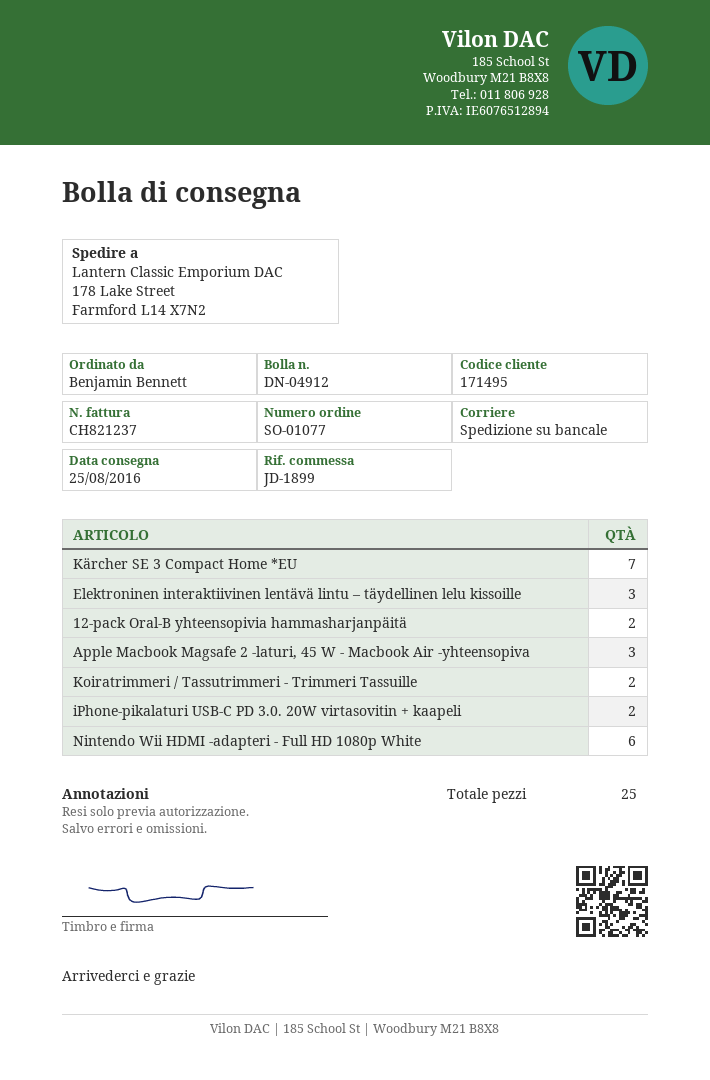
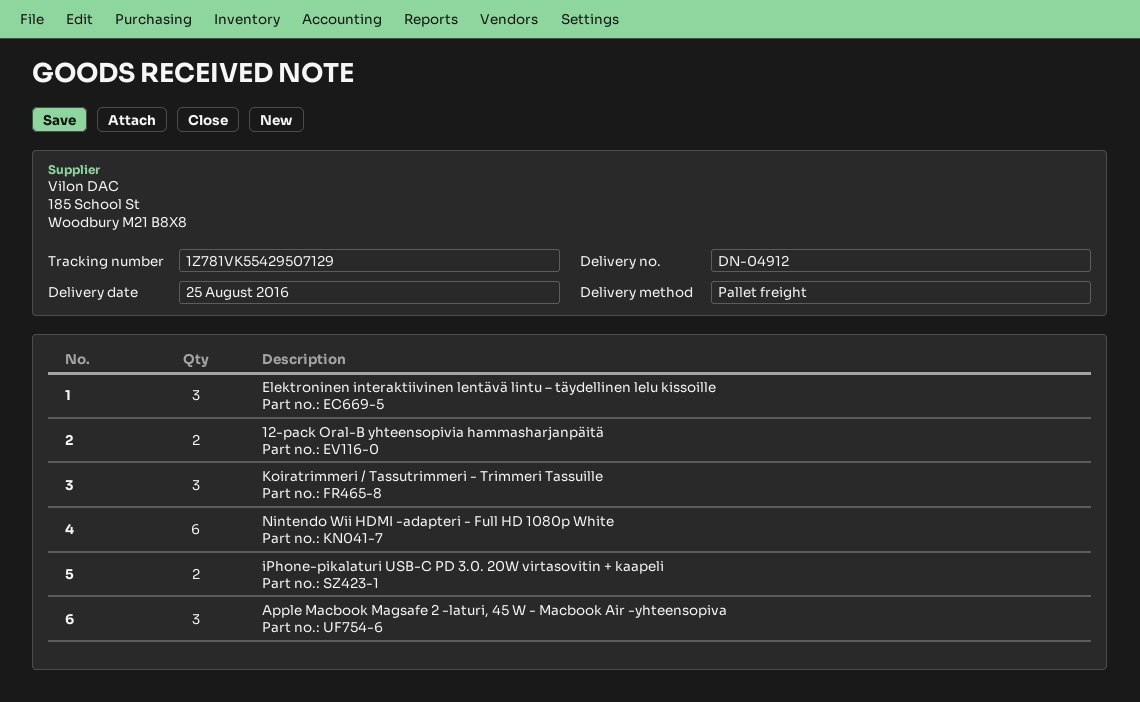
Kärcher SE 3 Compact Home *EU: 7 -> none
Koiratrimmeri / Tassutrimmeri - Trimmeri Tassuille: 2 -> 3

